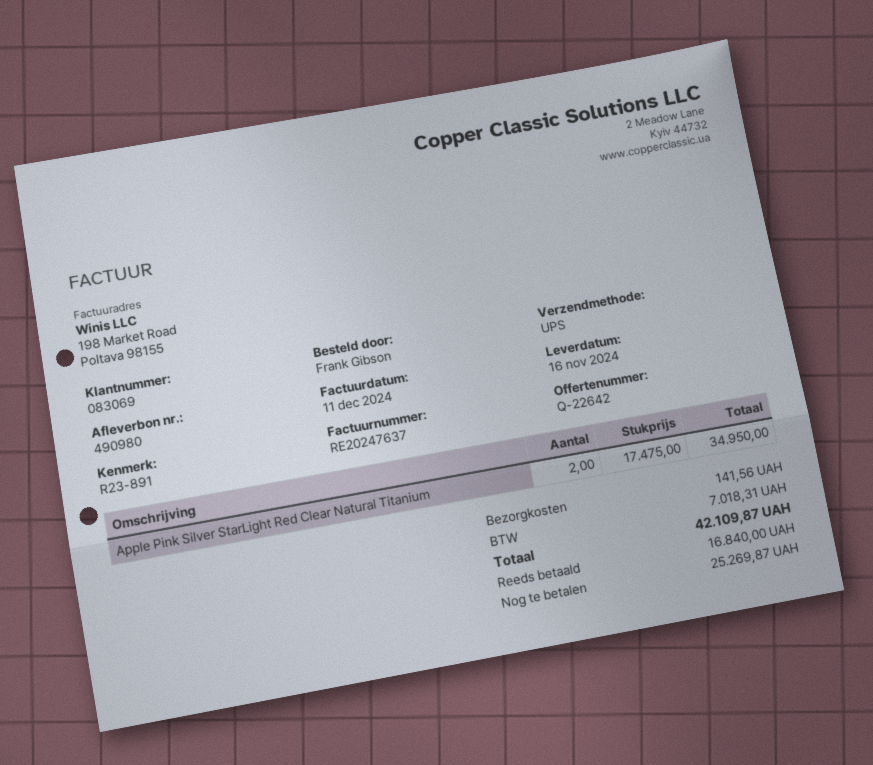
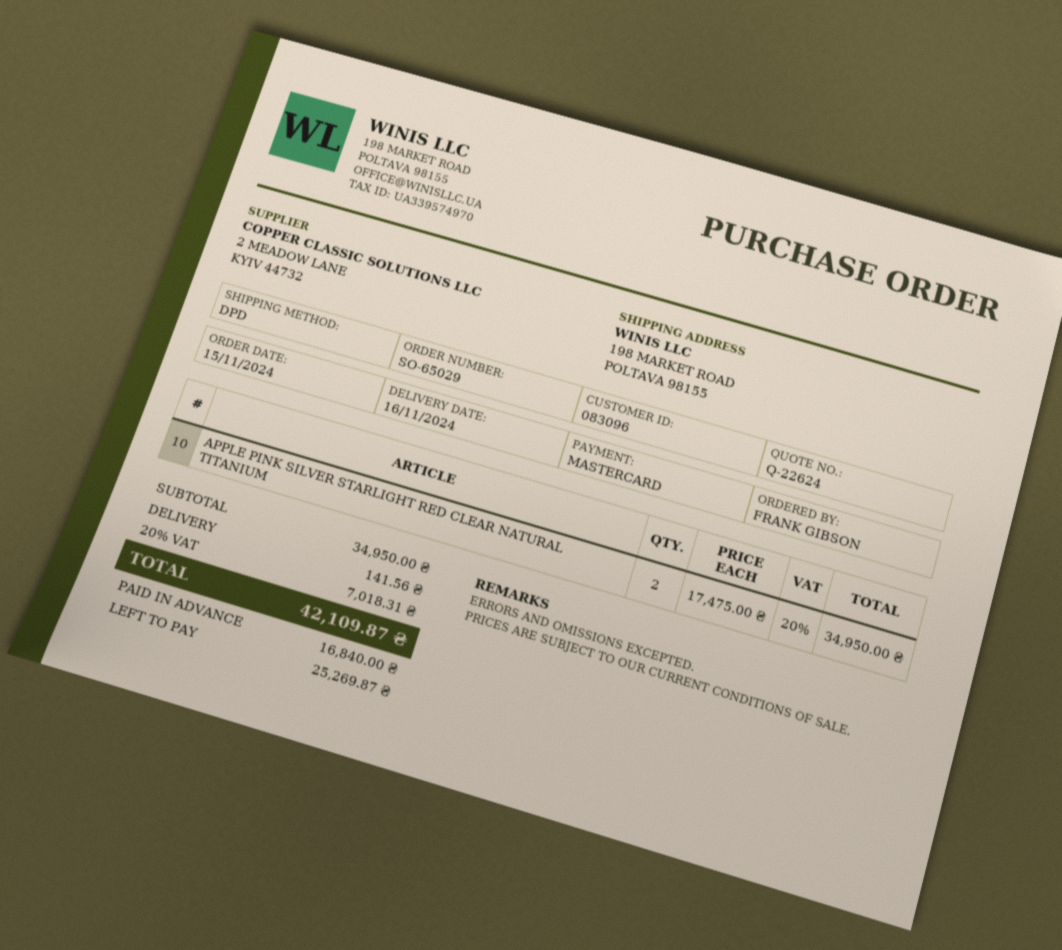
quote number: Q-22642 -> Q-22624
customer number: 083069 -> 083096
shipping method: UPS -> DPD

